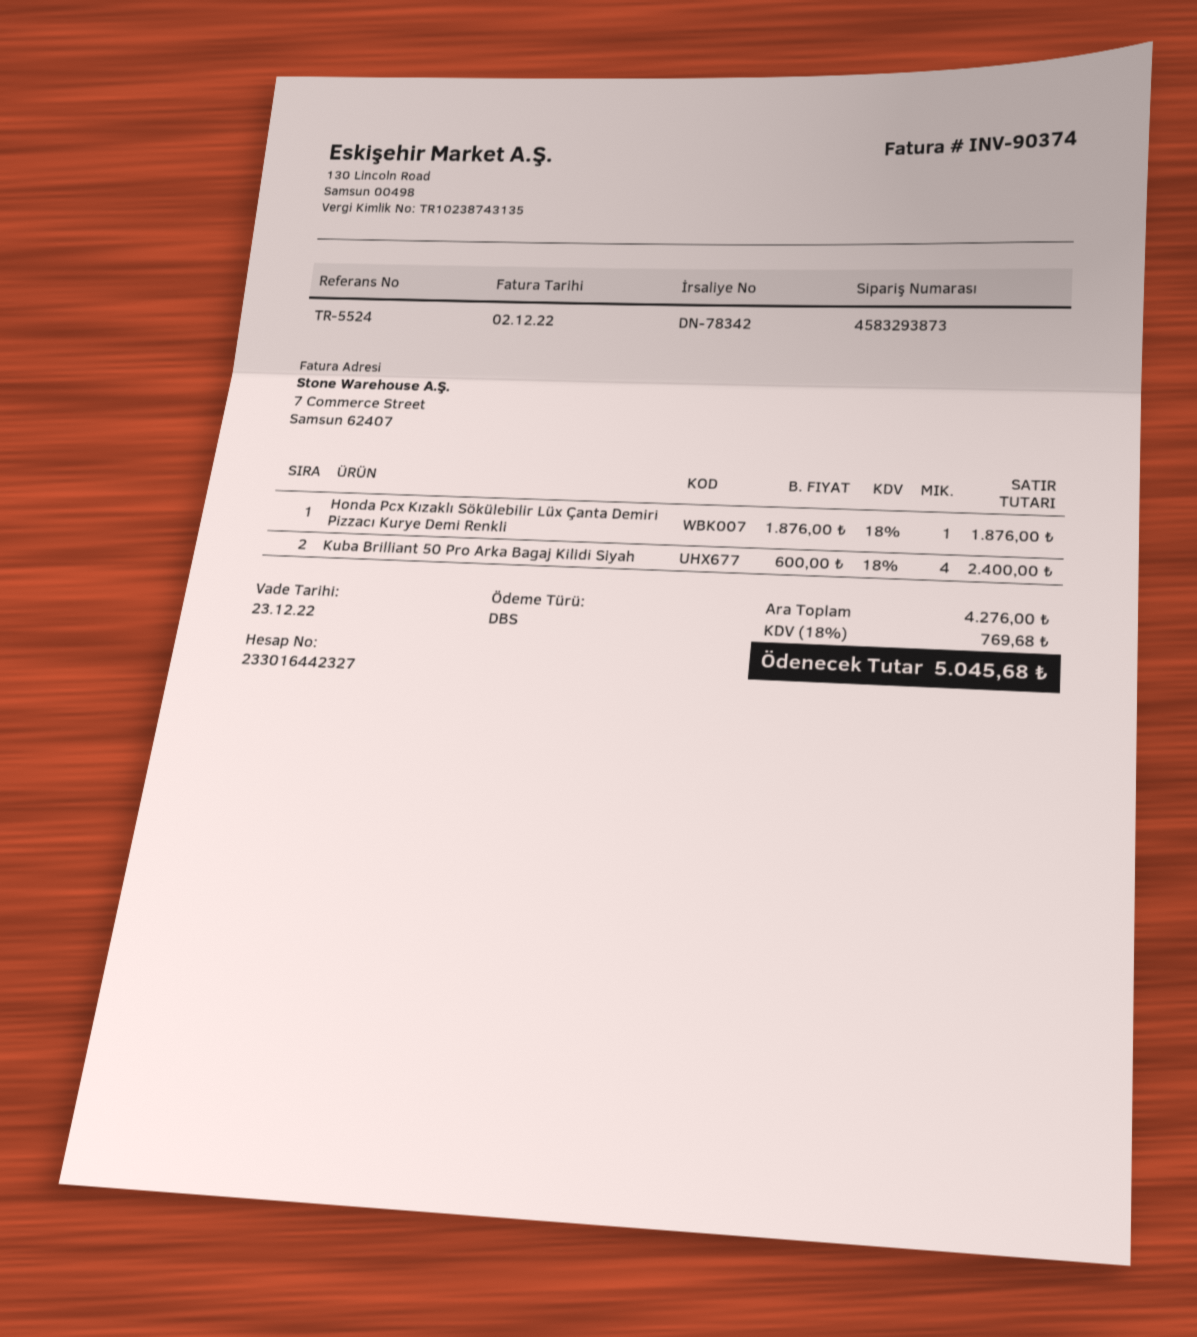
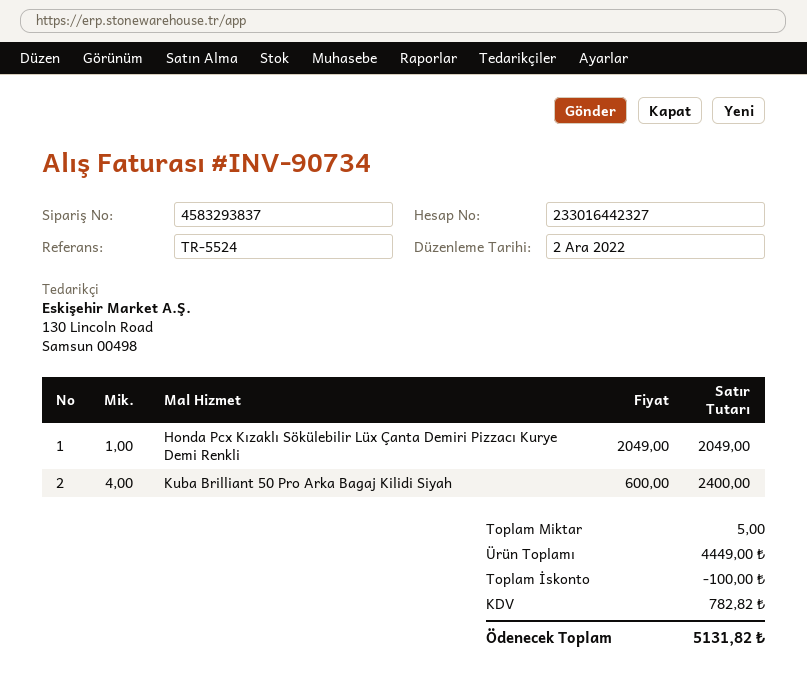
order number: 4583293873 -> 4583293837
invoice number: INV-90374 -> INV-90734
Honda Pcx Kızaklı Sökülebilir Lüx Çanta Demiri Pizzacı Kurye Demi Renkli: 1 x 1876.00 = 1876.00 -> 1 x 2049.00 = 2049.00
subtotal: 4276.00 -> 4449.00
discount: none -> 100.00
tax: 769.68 -> 782.82
total: 5045.68 -> 5131.82

